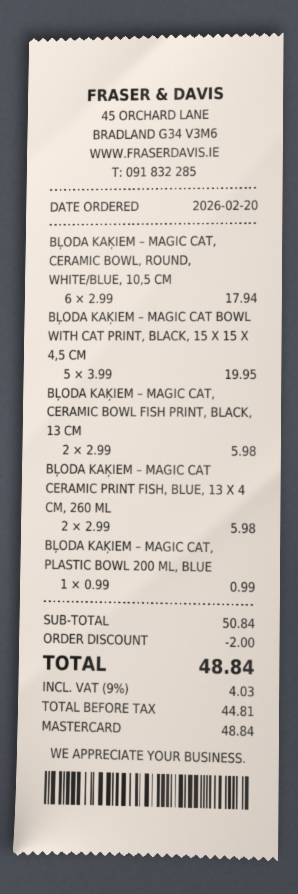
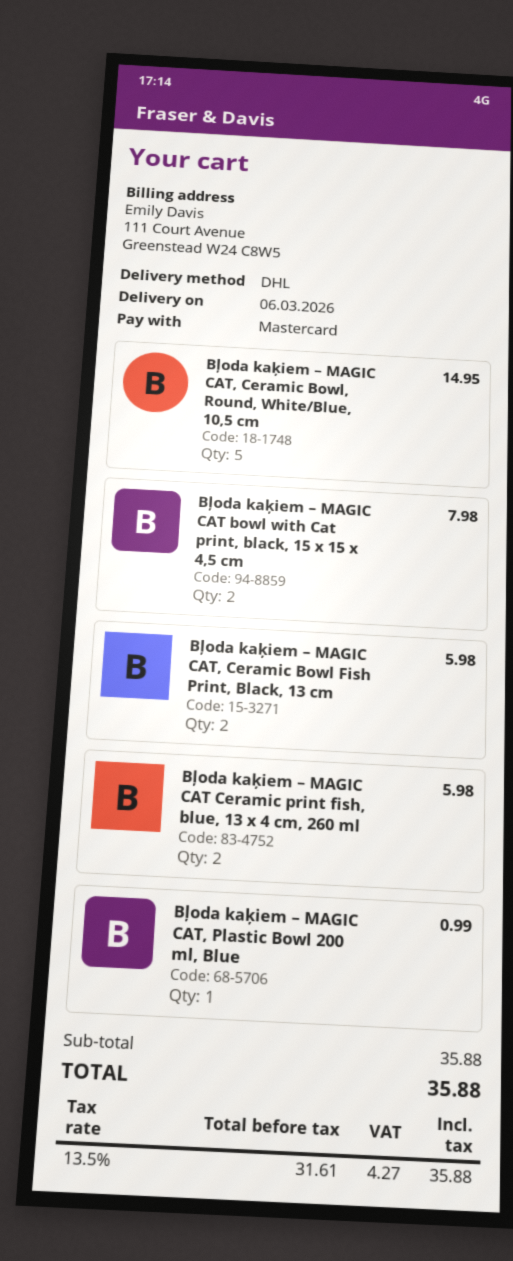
BĻODA KAĶIEM – MAGIC CAT, CERAMIC BOWL, ROUND, WHITE/BLUE, 10,5 CM: 6 for 17.94 -> 5 for 14.95
BĻODA KAĶIEM – MAGIC CAT BOWL WITH CAT PRINT, BLACK, 15 X 15 X 4,5 CM: 5 for 19.95 -> 2 for 7.98
subtotal: 50.84 -> 35.88
discount: 2.00 -> none
net: 44.81 -> 31.61
tax: 9% = 4.03 -> 13.5% = 4.27
total: 48.84 -> 35.88

